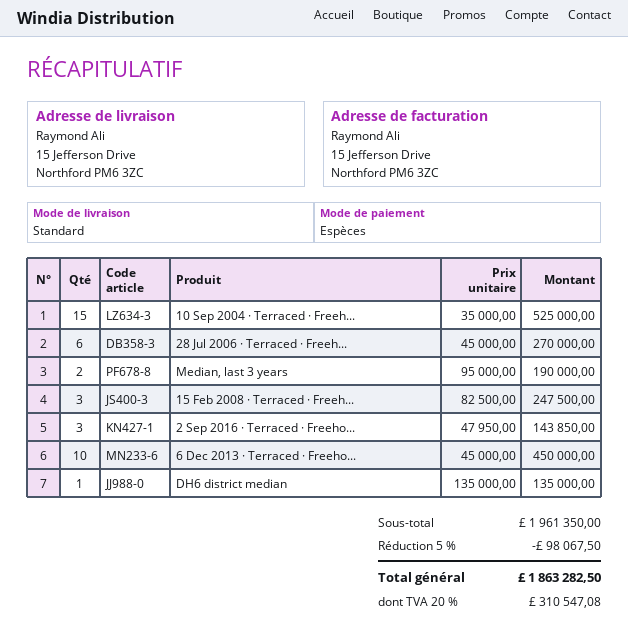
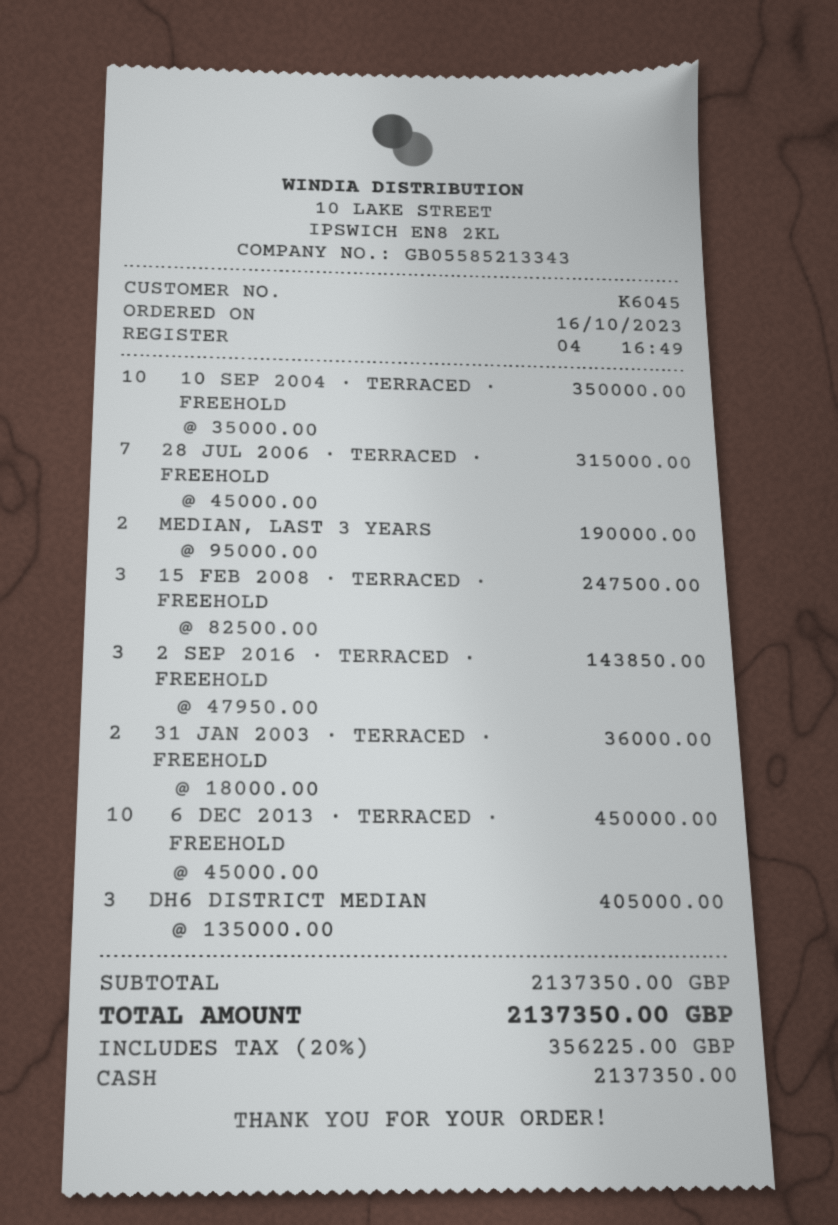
10 Sep 2004 · Terraced · Freeh...: 15 x 35000.00 = 525000.00 -> 10 x 35000.00 = 350000.00
28 Jul 2006 · Terraced · Freeh...: 6 x 45000.00 = 270000.00 -> 7 x 45000.00 = 315000.00
DH6 district median: 1 x 135000.00 = 135000.00 -> 3 x 135000.00 = 405000.00
31 JAN 2003 · TERRACED · FREEHOLD: none -> 2 x 18000.00 = 36000.00
subtotal: 1961350.00 -> 2137350.00
discount: 5% = 98067.50 -> none
tax: 20% = 310547.08 -> 20% = 356225.00
total: 1863282.50 -> 2137350.00

